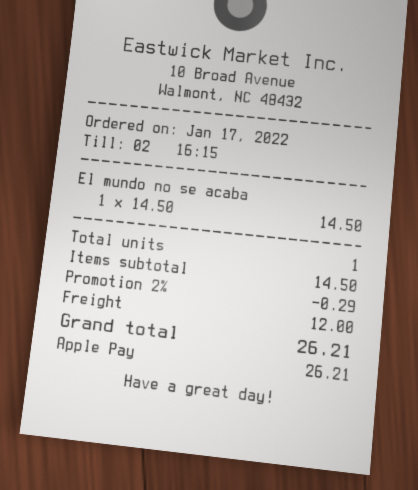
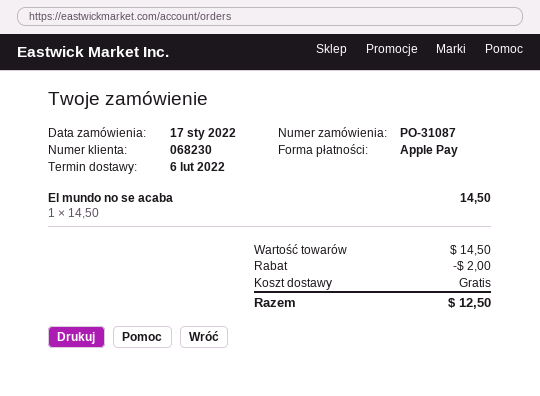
discount: 0.29 -> 2.00
shipping: 12.00 -> 0.00
total: 26.21 -> 12.50

